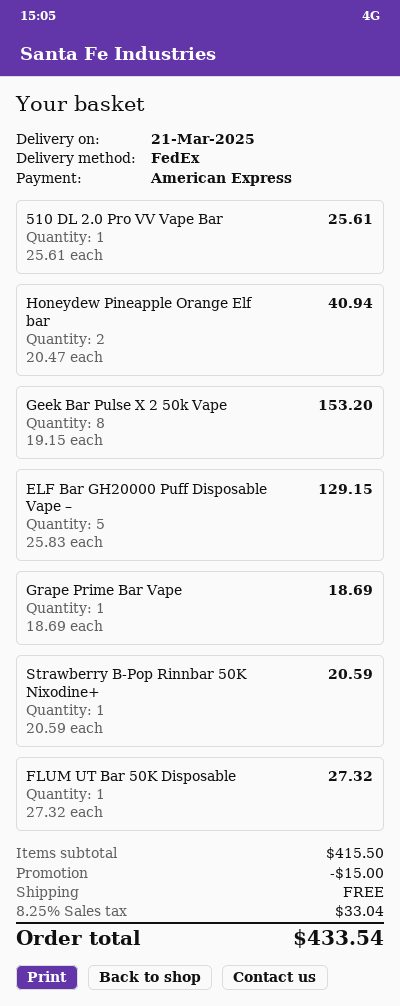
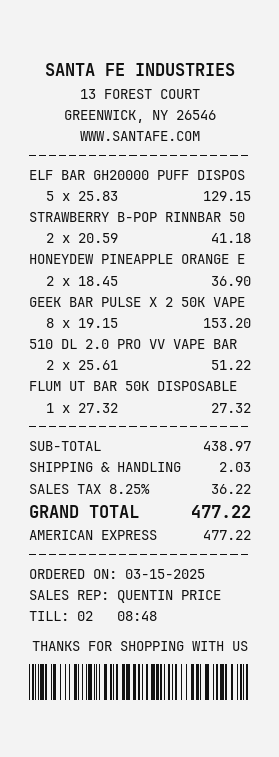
510 DL 2.0 Pro VV Vape Bar: 1 x 25.61 = 25.61 -> 2 x 25.61 = 51.22
Honeydew Pineapple Orange Elf bar: 2 x 20.47 = 40.94 -> 2 x 18.45 = 36.90
Grape Prime Bar Vape: 1 x 18.69 = 18.69 -> none
Strawberry B-Pop Rinnbar 50K Nixodine+: 1 x 20.59 = 20.59 -> 2 x 20.59 = 41.18
subtotal: 415.50 -> 438.97
discount: 15.00 -> none
shipping: 0.00 -> 2.03
tax: 8.25% = 33.04 -> 8.25% = 36.22
total: 433.54 -> 477.22

